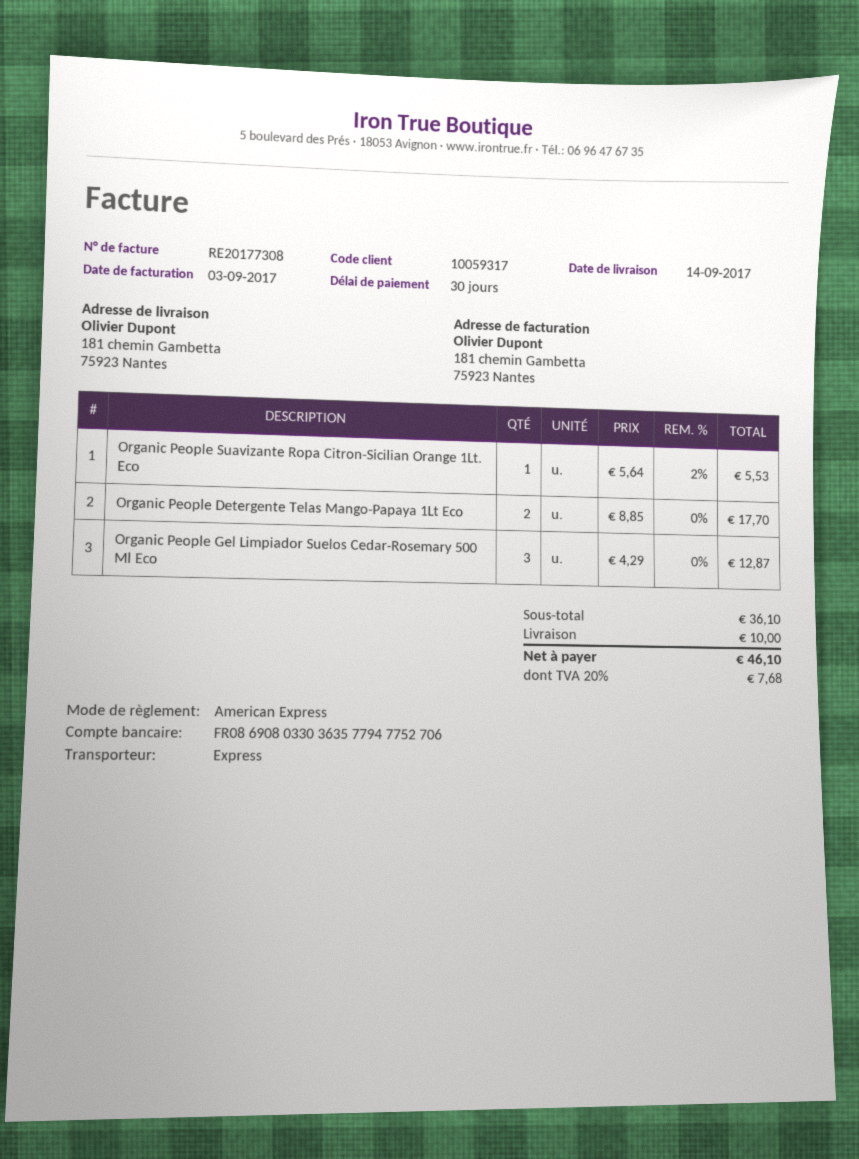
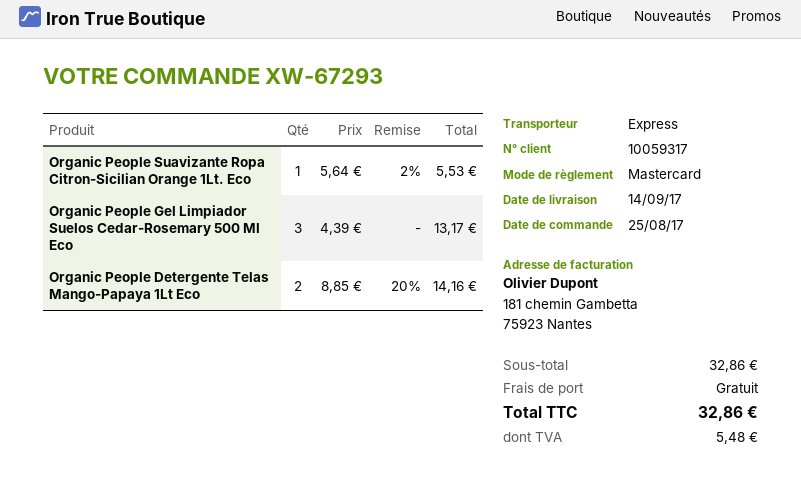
payment method: American Express -> Mastercard
Organic People Detergente Telas Mango-Papaya 1Lt Eco: 2 x 8.85 = 17.70 -> 2 x 8.85 - 20% = 14.16
Organic People Gel Limpiador Suelos Cedar-Rosemary 500 Ml Eco: 3 x 4.29 = 12.87 -> 3 x 4.39 = 13.17
subtotal: 36.10 -> 32.86
shipping: 10.00 -> 0.00
tax: 7.68 -> 5.48
total: 46.10 -> 32.86

